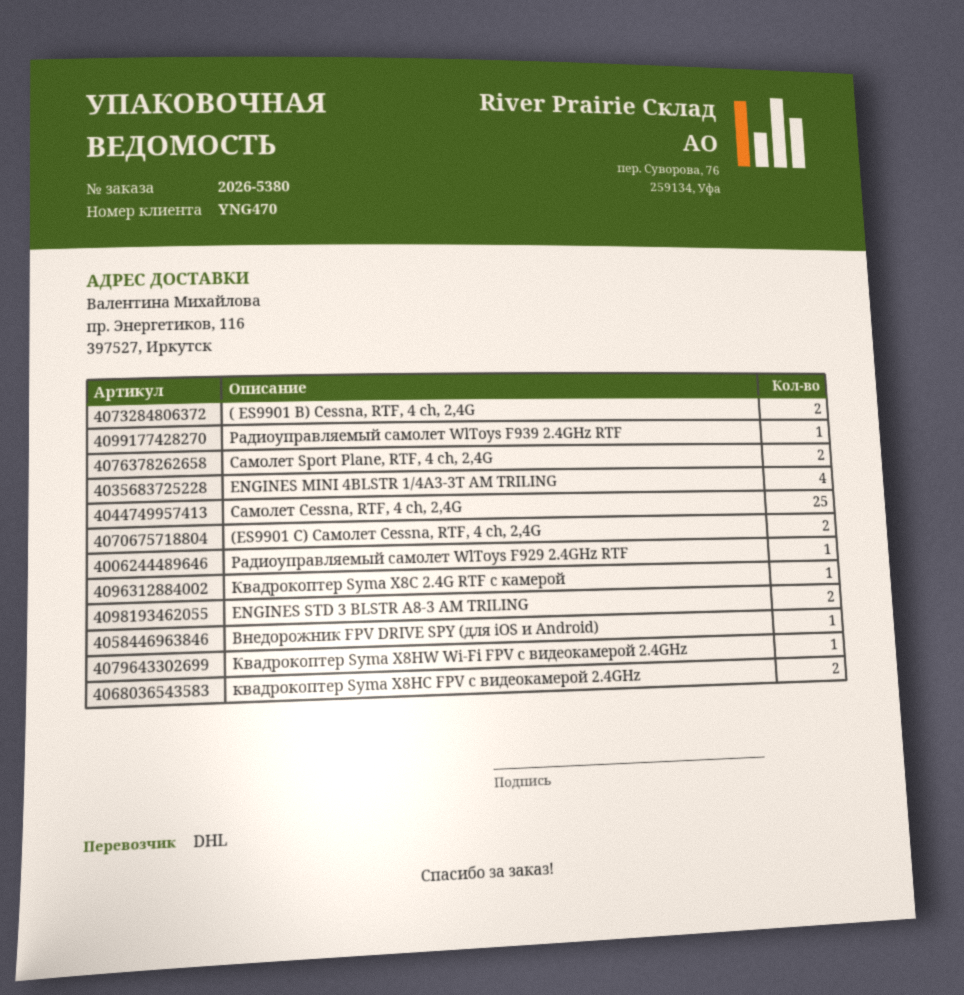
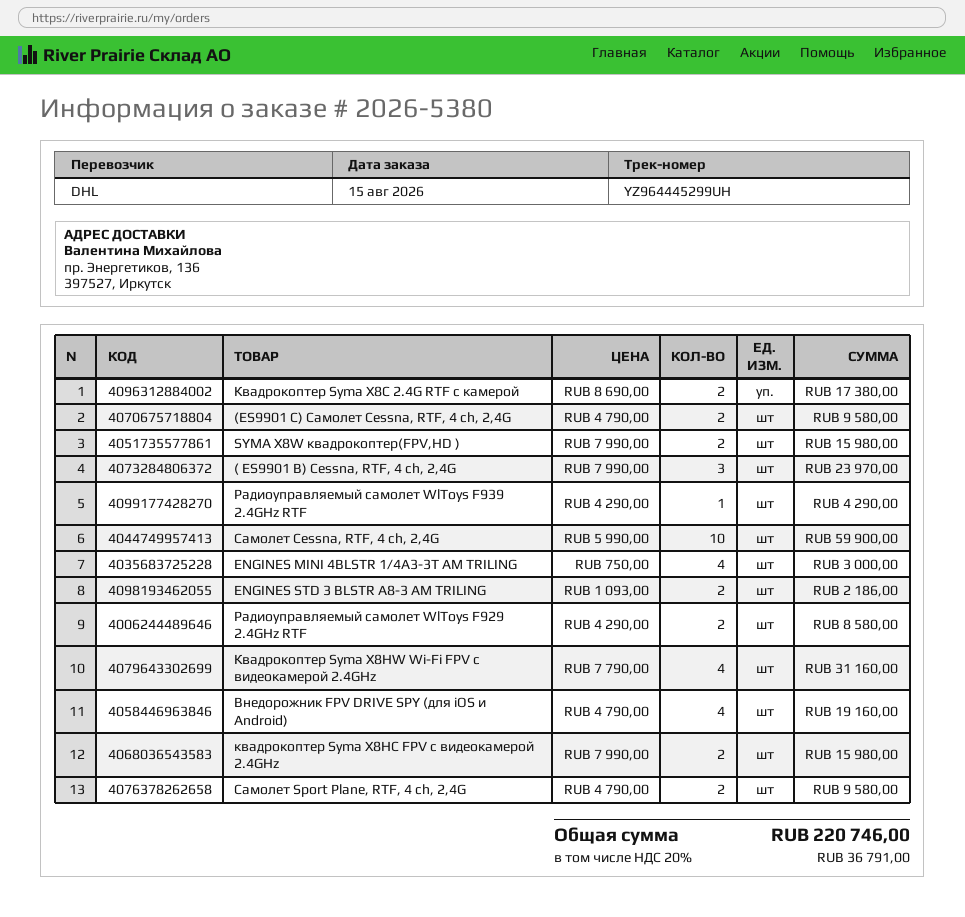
ship to: пр. Энергетиков, 116, 397527, Иркутск -> пр. Энергетиков, 136, 397527, Иркутск
( ES9901 B) Cessna, RTF, 4 ch, 2,4G: 2 -> 3
Самолет Cessna, RTF, 4 ch, 2,4G: 25 -> 10
Радиоуправляемый самолет WlToys F929 2.4GHz RTF: 1 -> 2
Квадрокоптер Syma X8C 2.4G RTF с камерой: 1 -> 2
Внедорожник FPV DRIVE SPY (для iOS и Android): 1 -> 4
Квадрокоптер Syma X8HW Wi-Fi FPV с видеокамерой 2.4GHz: 1 -> 4
SYMA X8W квадрокоптер(FPV,HD ): none -> 2

